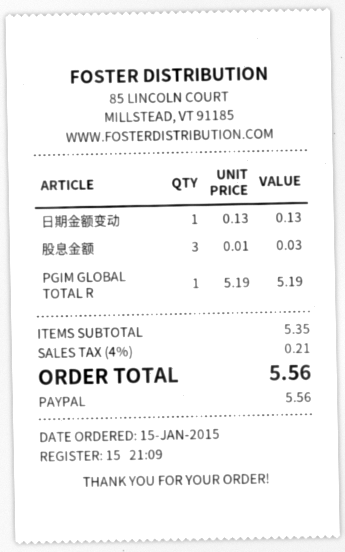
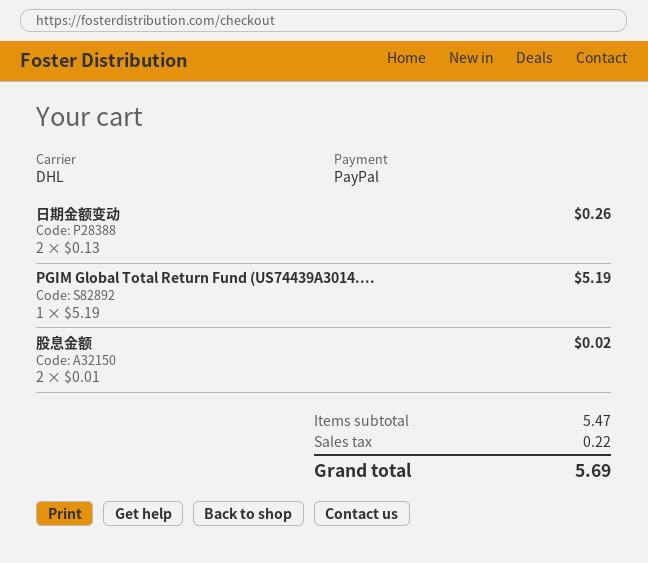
日期金额变动: 1 x 0.13 = 0.13 -> 2 x 0.13 = 0.26
股息金额: 3 x 0.01 = 0.03 -> 2 x 0.01 = 0.02
subtotal: 5.35 -> 5.47
tax: 0.21 -> 0.22
total: 5.56 -> 5.69

